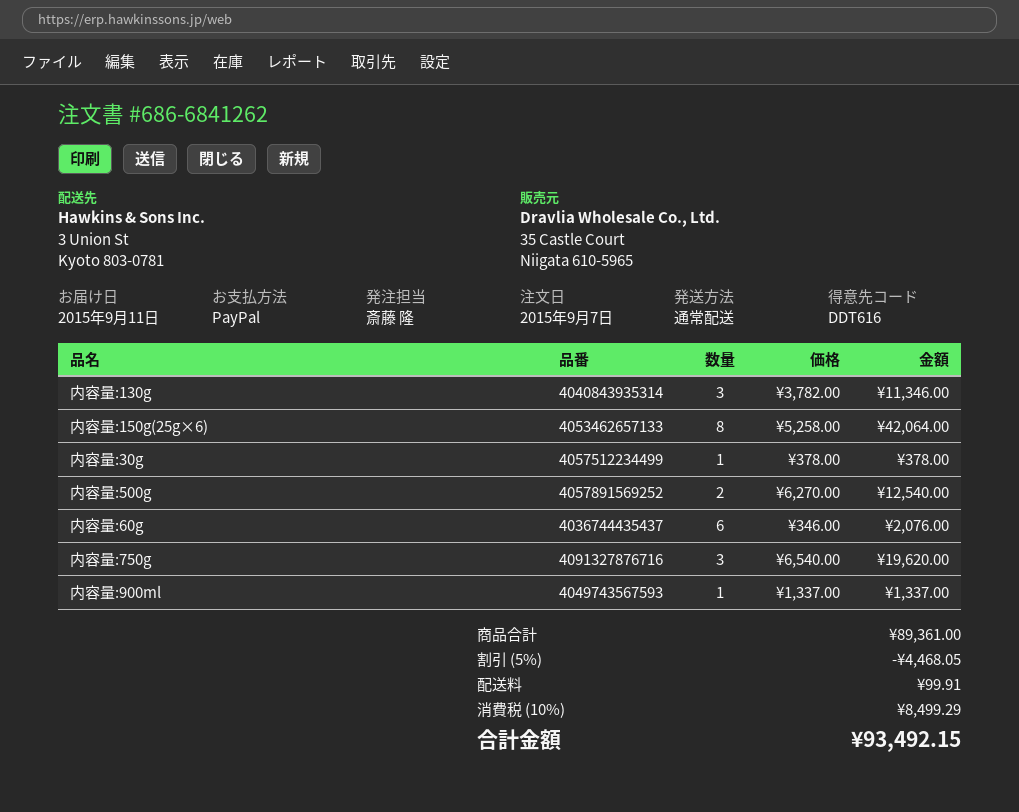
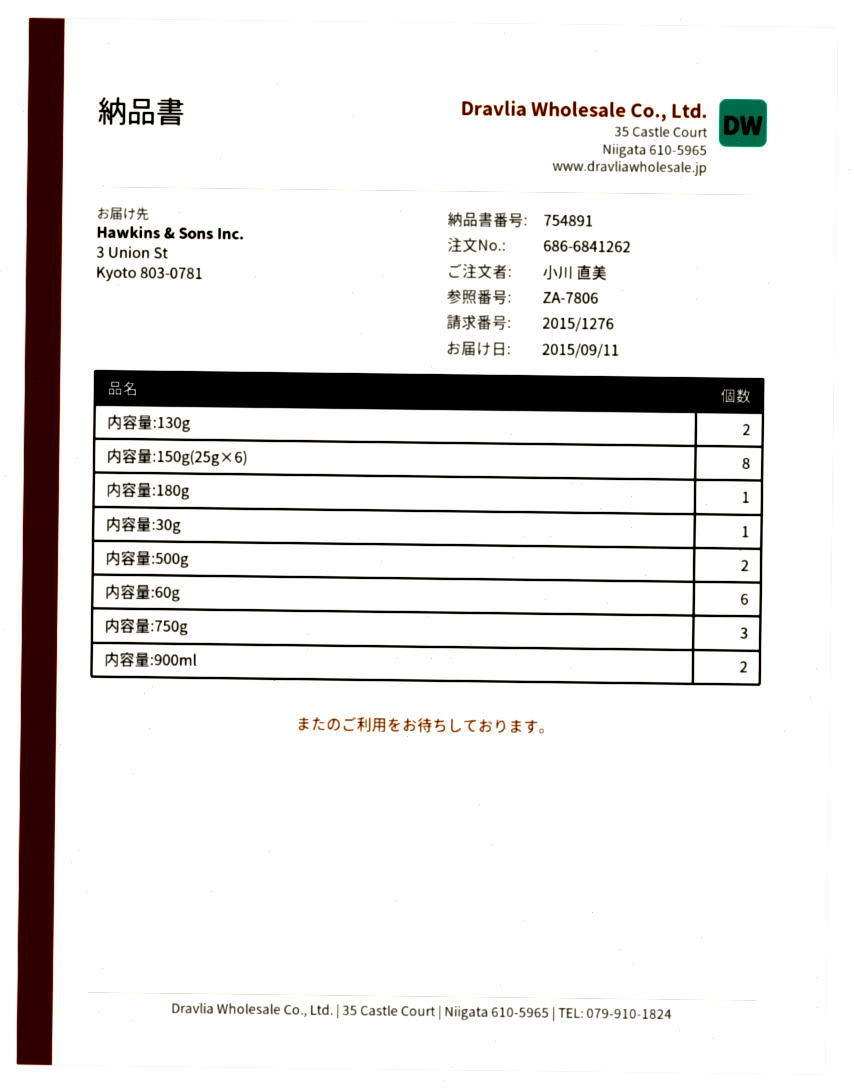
ordered by: 斎藤 隆 -> 小川 直美
内容量:130g: 3 -> 2
内容量:900ml: 1 -> 2
内容量:180g: none -> 1

